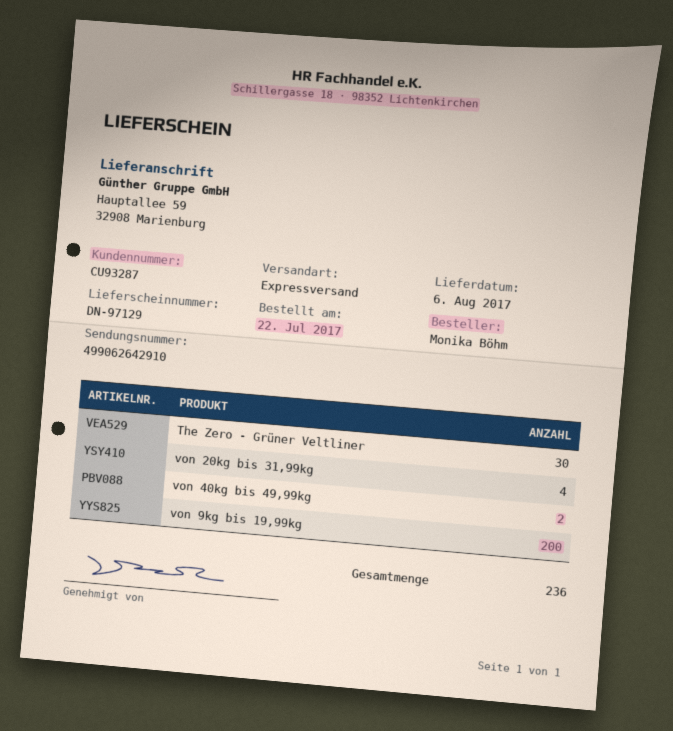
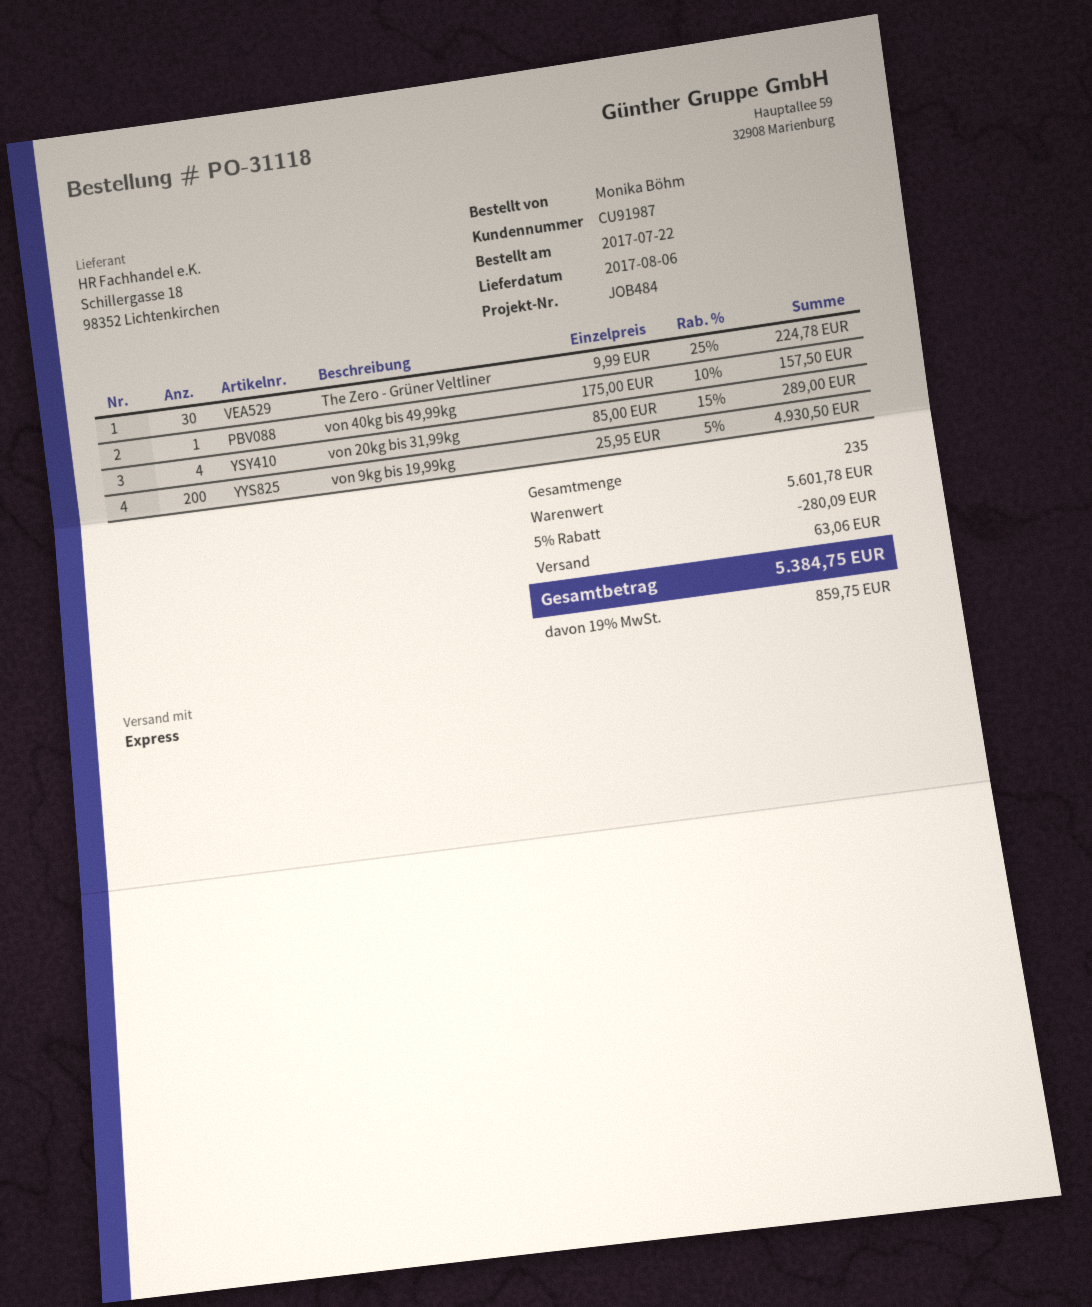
customer number: CU93287 -> CU91987
von 40kg bis 49,99kg: 2 -> 1
total quantity: 236 -> 235

